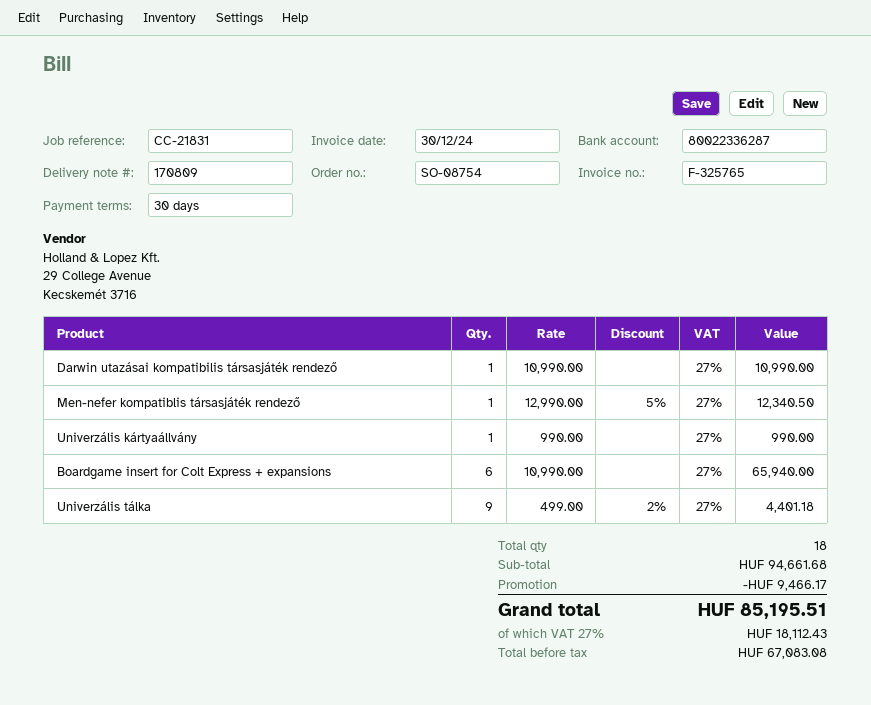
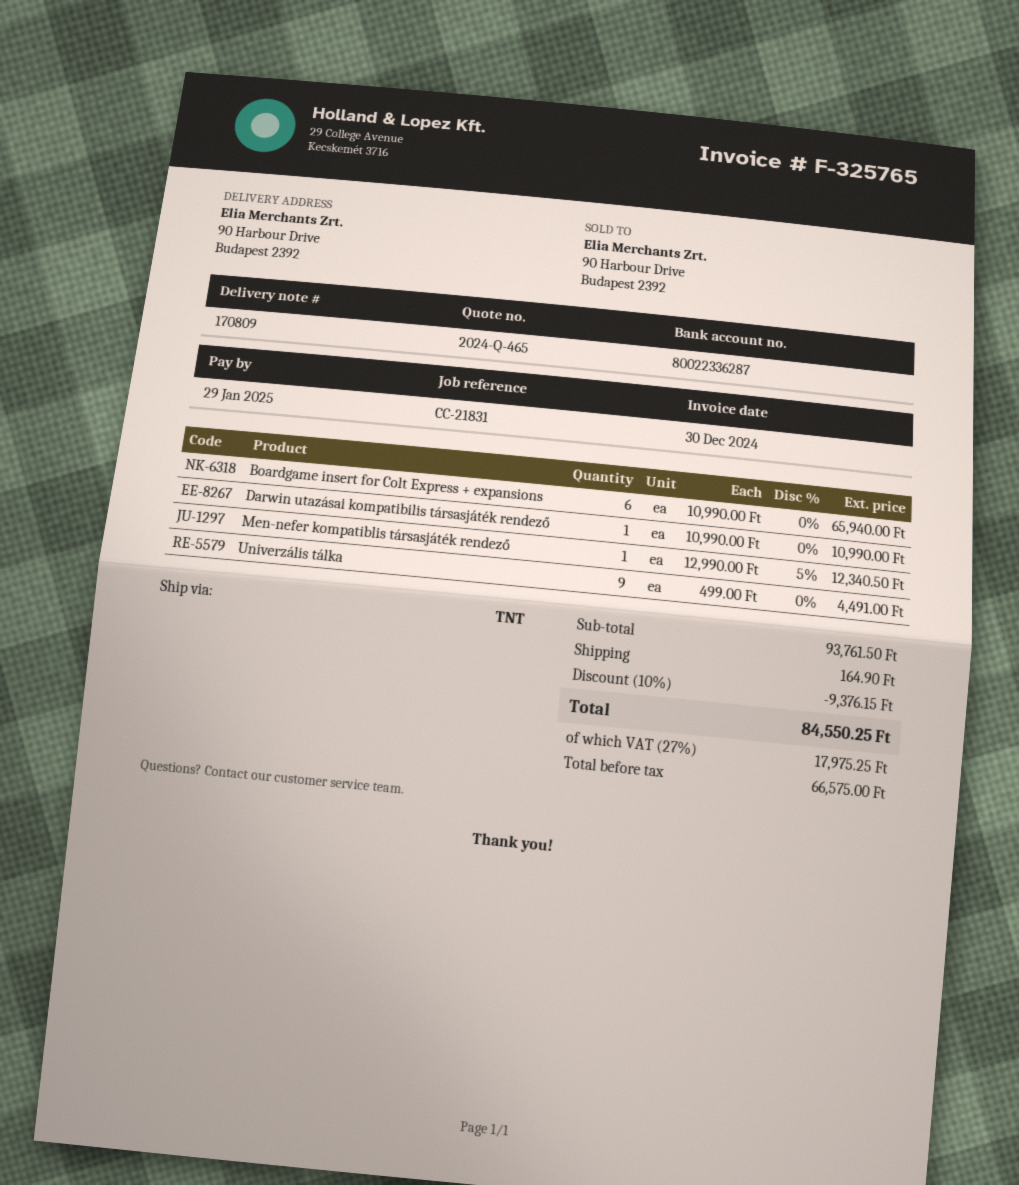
Univerzális kártyaállvány: 1 x 990.00 = 990.00 -> none
Univerzális tálka: 9 x 499.00 - 2% = 4401.18 -> 9 x 499.00 = 4491.00
subtotal: 94661.68 -> 93761.50
discount: 9466.17 -> 9376.15
shipping: none -> 164.90
net: 67083.08 -> 66575.00
tax: 27% = 18112.43 -> 27% = 17975.25
total: 85195.51 -> 84550.25

